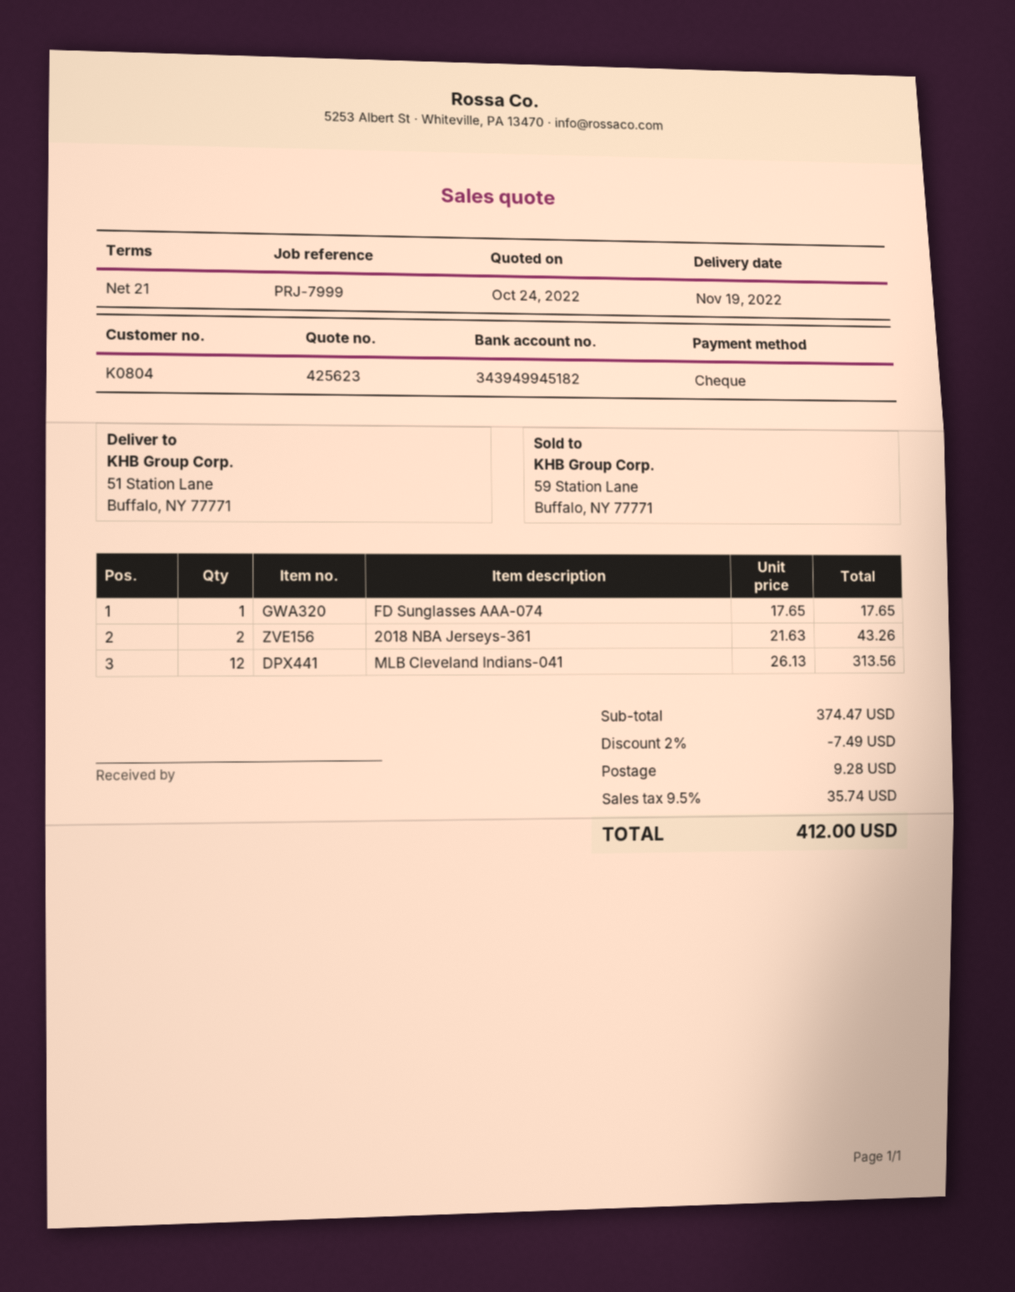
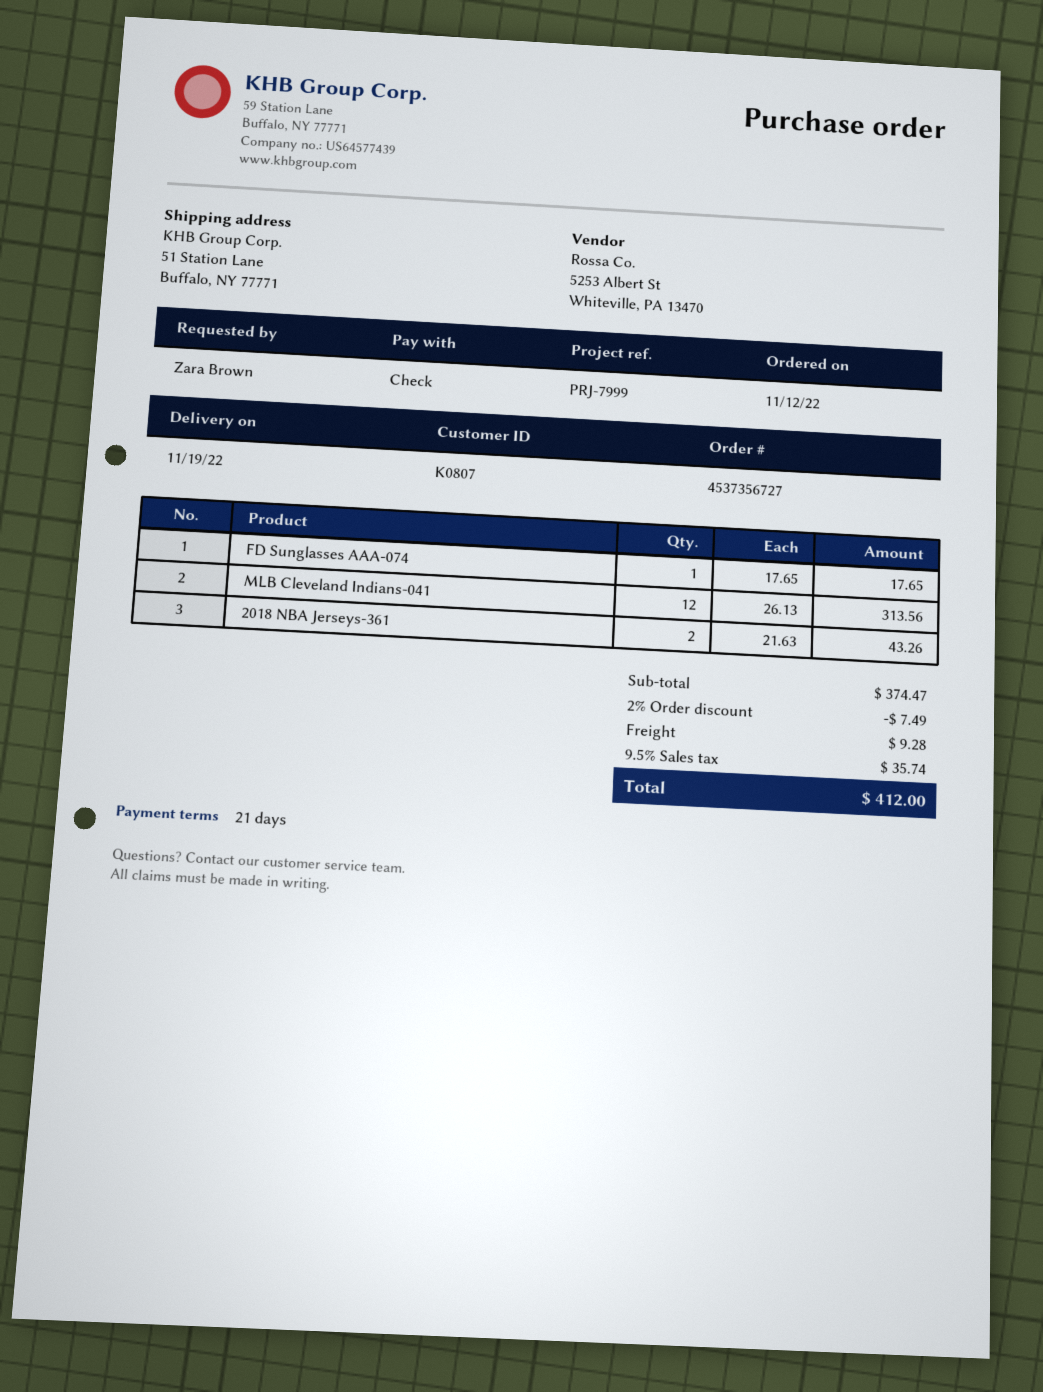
customer number: K0804 -> K0807

